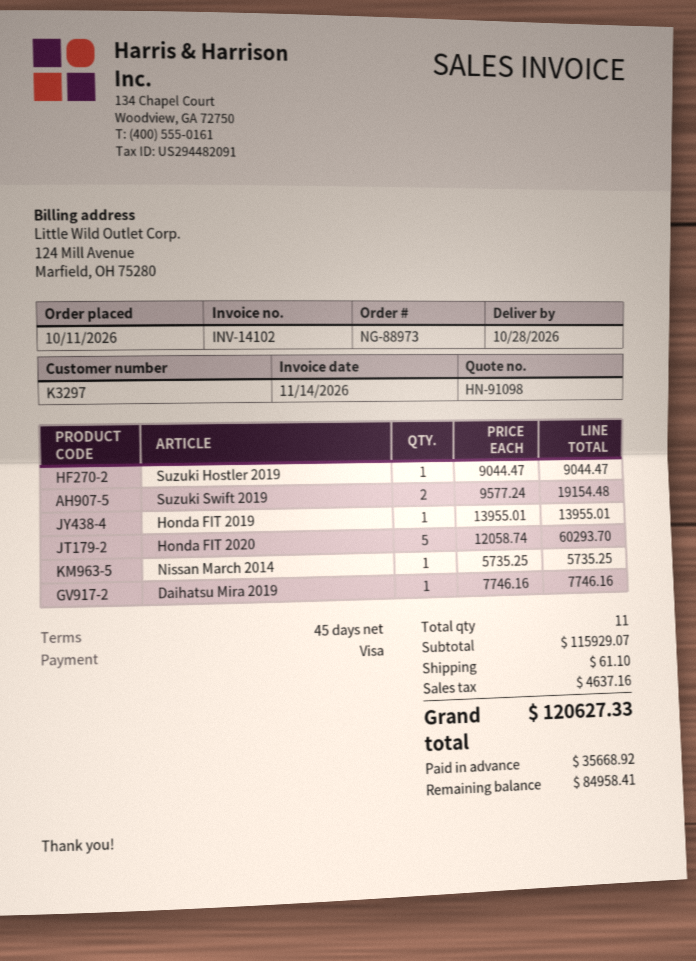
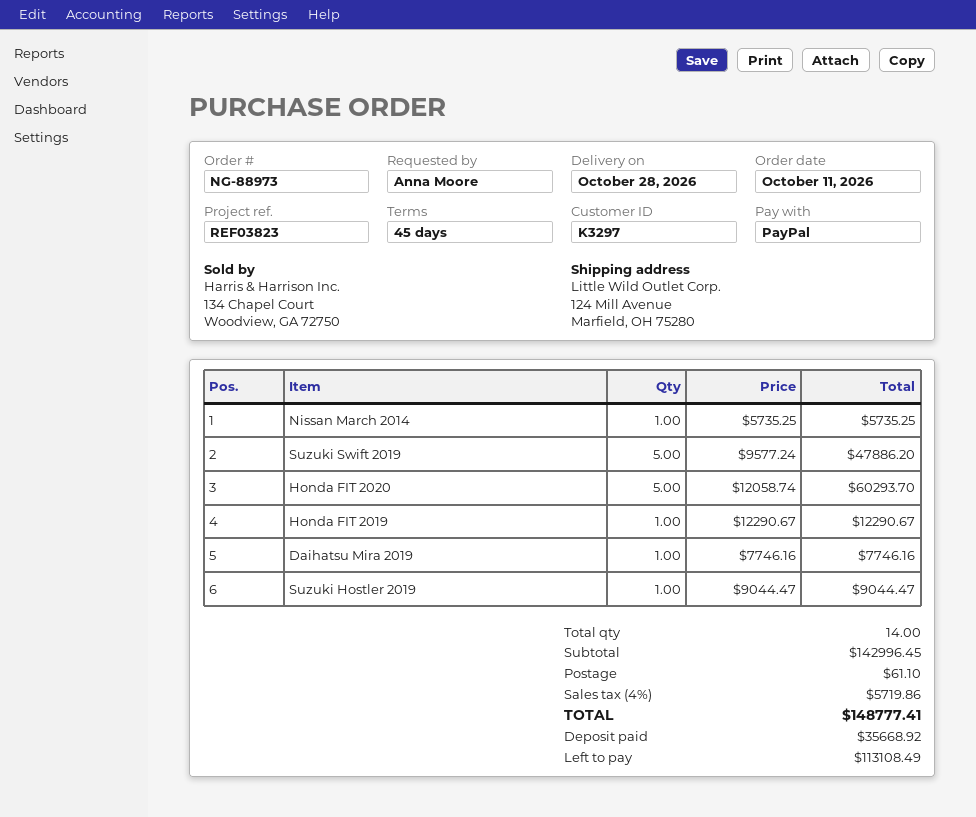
payment method: Visa -> PayPal
Suzuki Swift 2019: 2 x 9577.24 = 19154.48 -> 5 x 9577.24 = 47886.20
Honda FIT 2019: 1 x 13955.01 = 13955.01 -> 1 x 12290.67 = 12290.67
total quantity: 11 -> 14
subtotal: 115929.07 -> 142996.45
tax: 4637.16 -> 5719.86
total: 120627.33 -> 148777.41
balance: 84958.41 -> 113108.49

